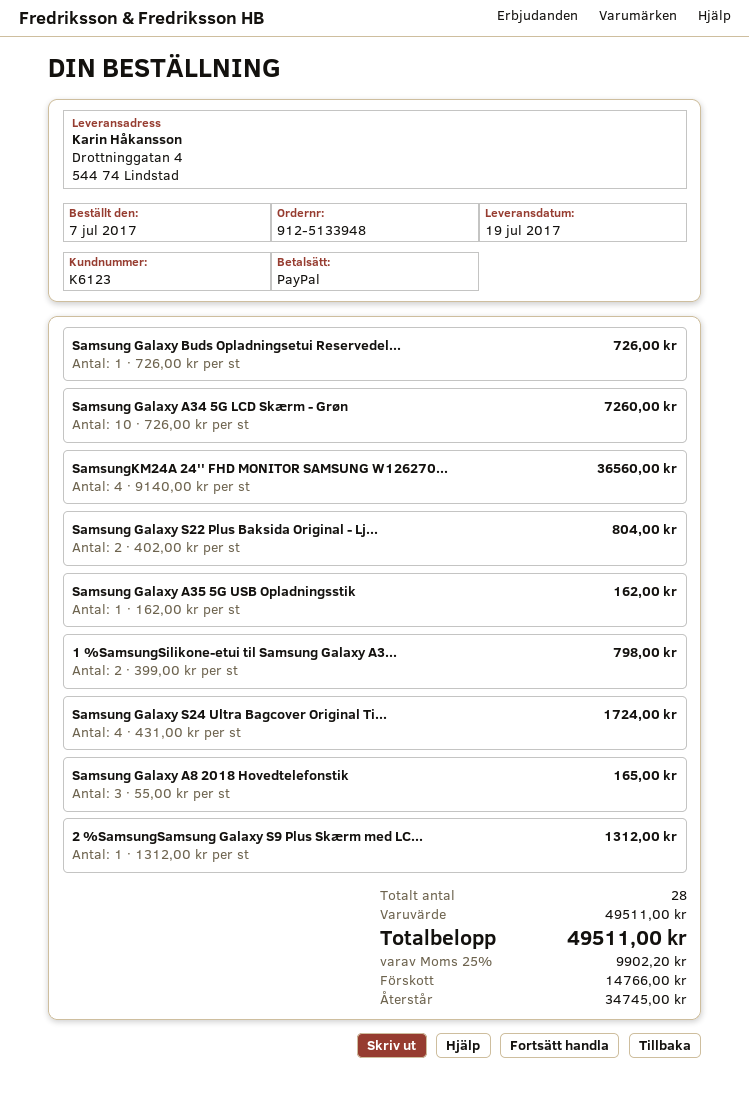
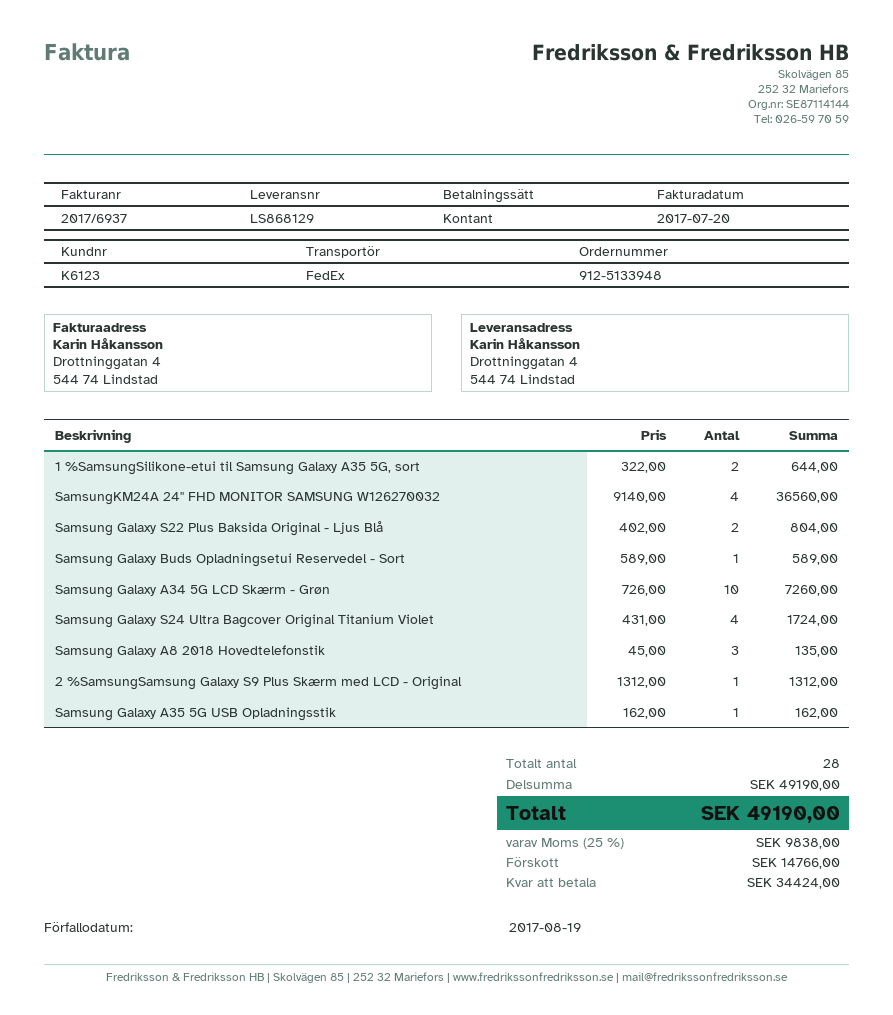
payment method: PayPal -> cash
Samsung Galaxy Buds Opladningsetui Reservedel...: 1 x 726.00 = 726.00 -> 1 x 589.00 = 589.00
1 %SamsungSilikone-etui til Samsung Galaxy A3...: 2 x 399.00 = 798.00 -> 2 x 322.00 = 644.00
Samsung Galaxy A8 2018 Hovedtelefonstik: 3 x 55.00 = 165.00 -> 3 x 45.00 = 135.00
subtotal: 49511.00 -> 49190.00
tax: 25% = 9902.20 -> 25% = 9838.00
total: 49511.00 -> 49190.00
balance: 34745.00 -> 34424.00

